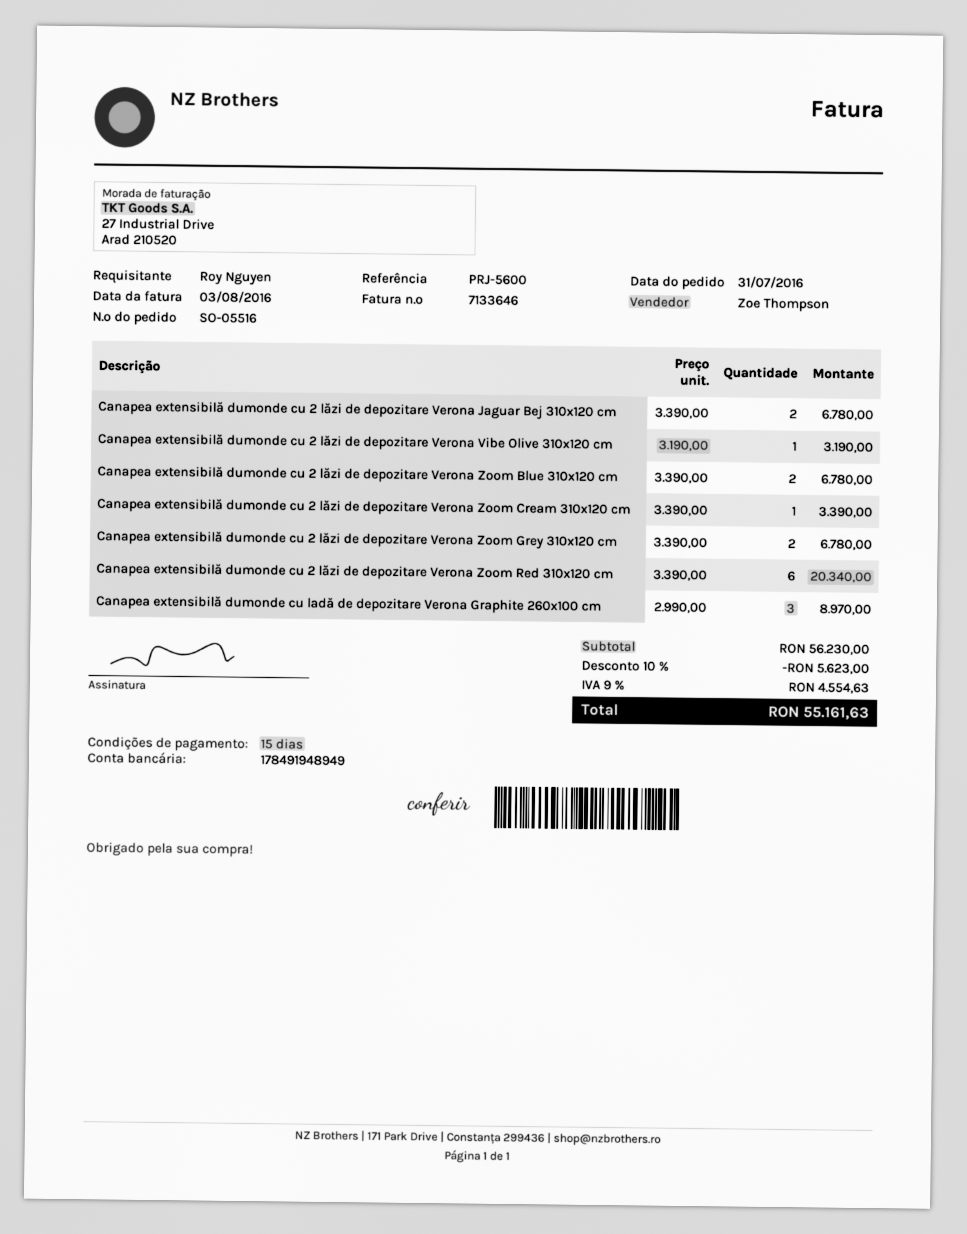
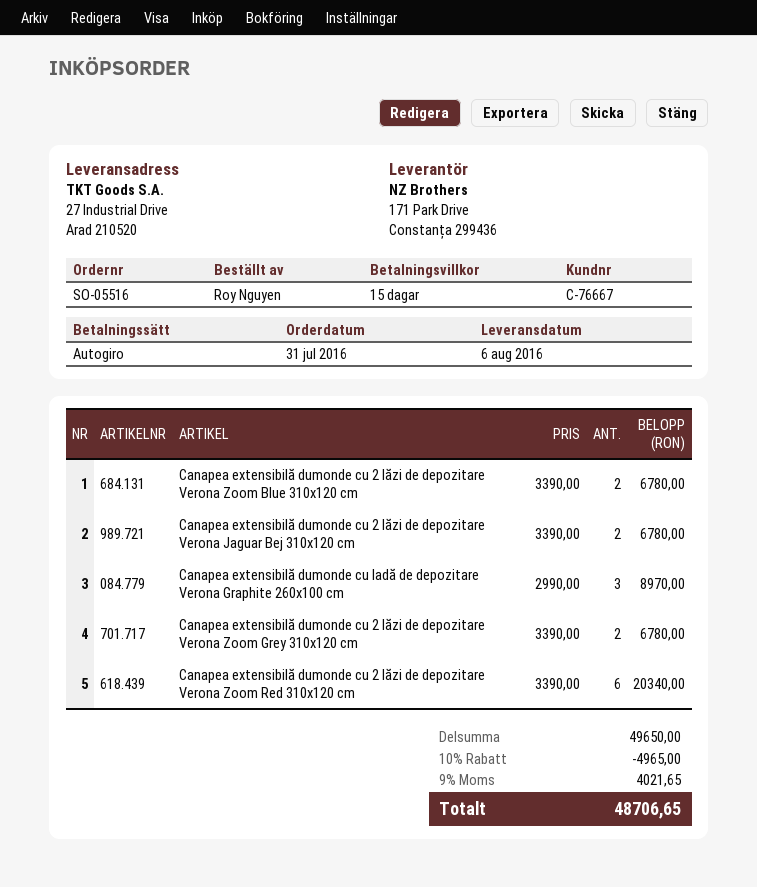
Canapea extensibilă dumonde cu 2 lăzi de depozitare Verona Vibe Olive 310x120 cm: 1 x 3190.00 = 3190.00 -> none
Canapea extensibilă dumonde cu 2 lăzi de depozitare Verona Zoom Cream 310x120 cm: 1 x 3390.00 = 3390.00 -> none
subtotal: 56230.00 -> 49650.00
discount: 10% = 5623.00 -> 10% = 4965.00
tax: 9% = 4554.63 -> 9% = 4021.65
total: 55161.63 -> 48706.65

